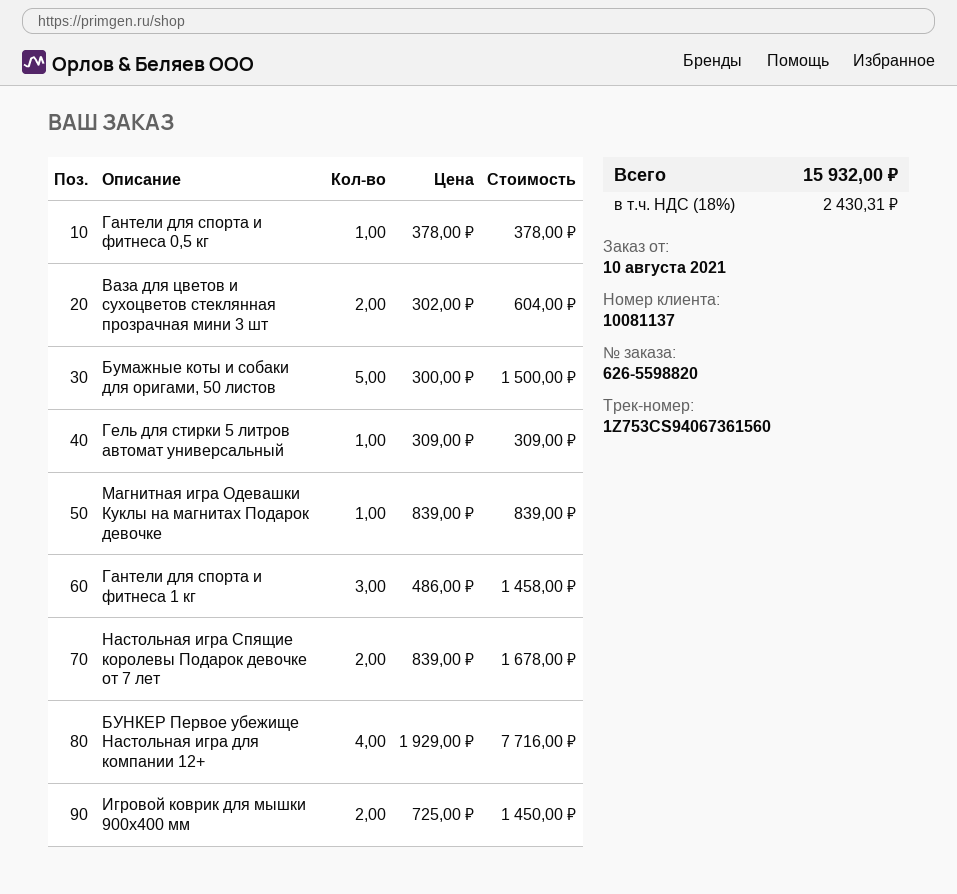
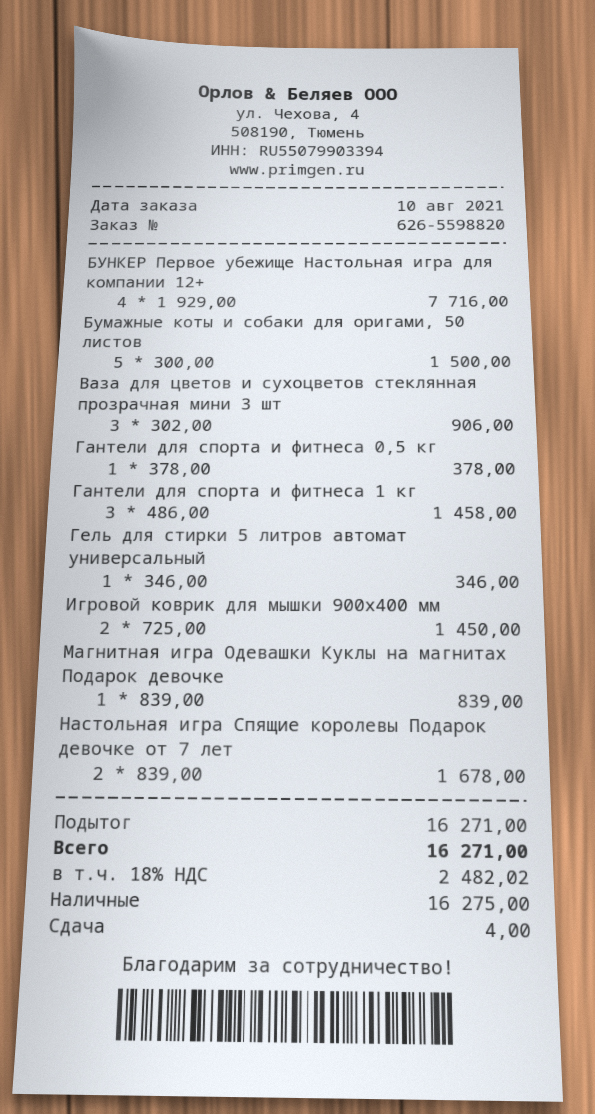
Ваза для цветов и сухоцветов стеклянная прозрачная мини 3 шт: 2 x 302.00 = 604.00 -> 3 x 302.00 = 906.00
Гель для стирки 5 литров автомат универсальный: 1 x 309.00 = 309.00 -> 1 x 346.00 = 346.00
tax: 18% = 2430.31 -> 18% = 2482.02
total: 15932.00 -> 16271.00

